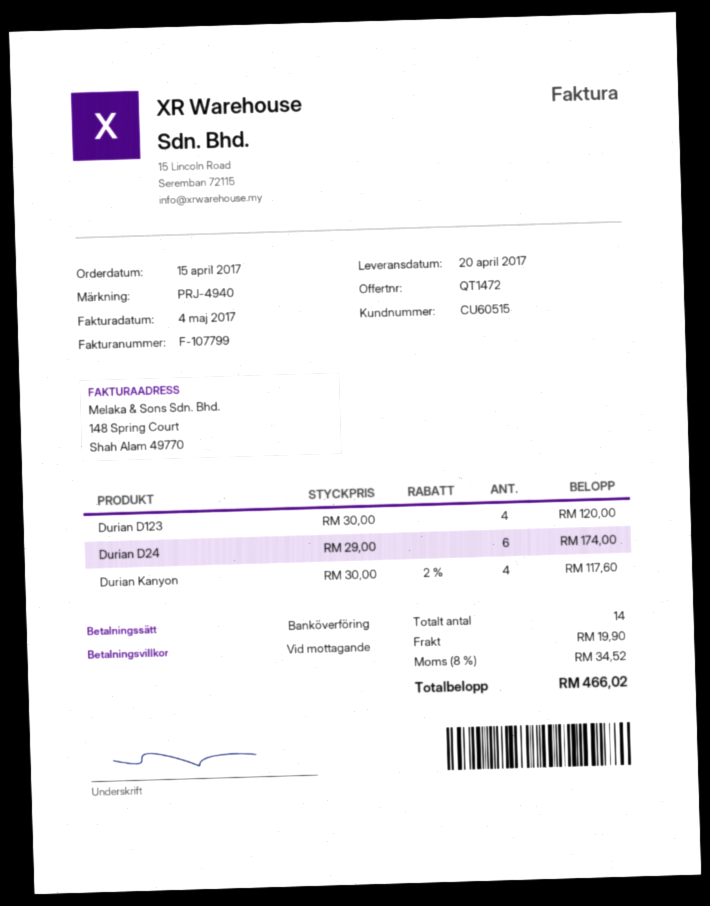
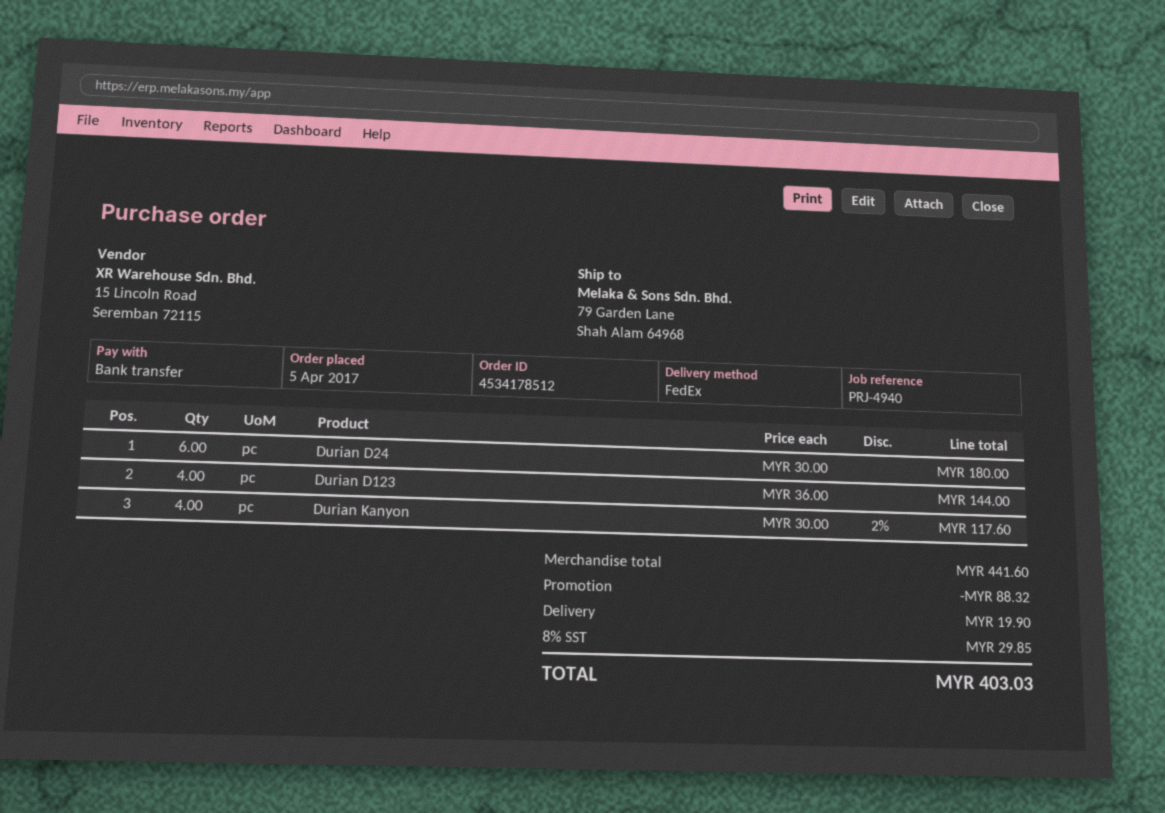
order date: 2017-04-15 -> 2017-04-05
Durian D123: 4 x 30.00 = 120.00 -> 4 x 36.00 = 144.00
Durian D24: 6 x 29.00 = 174.00 -> 6 x 30.00 = 180.00
discount: none -> 88.32
tax: 8% = 34.52 -> 8% = 29.85
total: 466.02 -> 403.03

